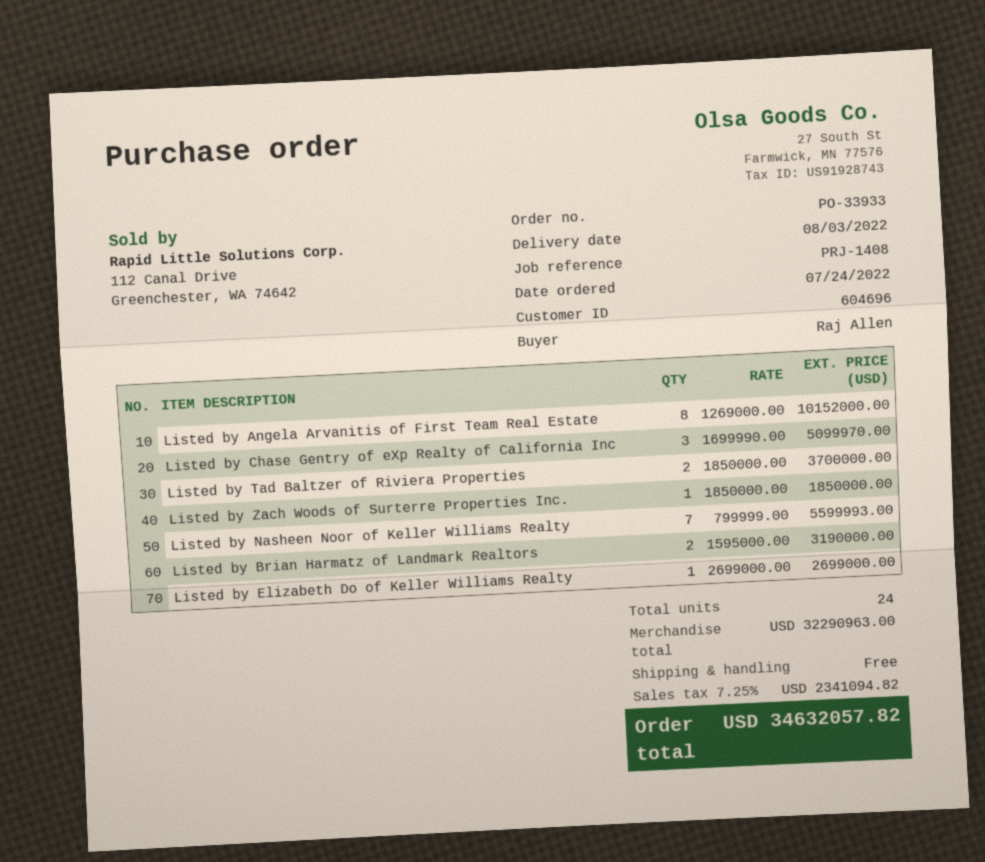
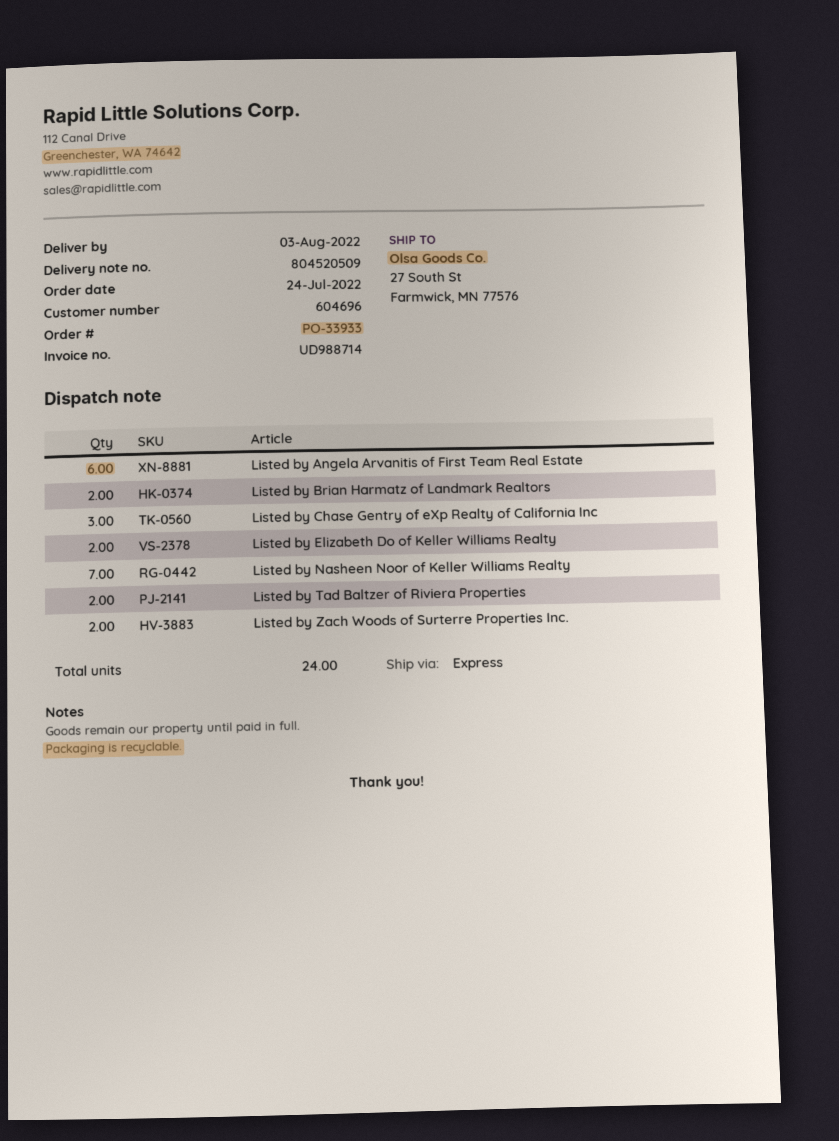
Listed by Angela Arvanitis of First Team Real Estate: 8 -> 6
Listed by Zach Woods of Surterre Properties Inc.: 1 -> 2
Listed by Elizabeth Do of Keller Williams Realty: 1 -> 2

